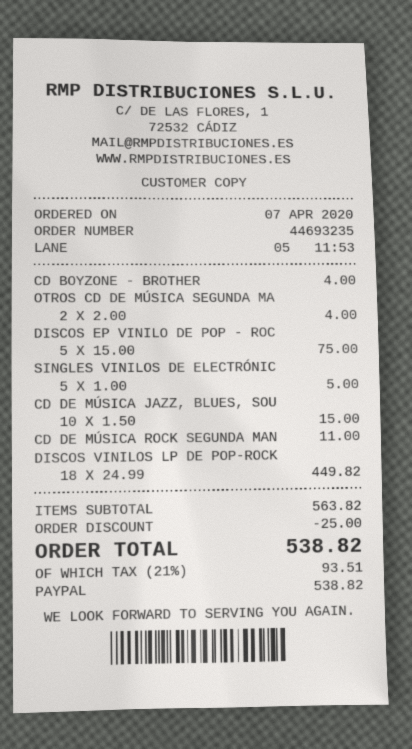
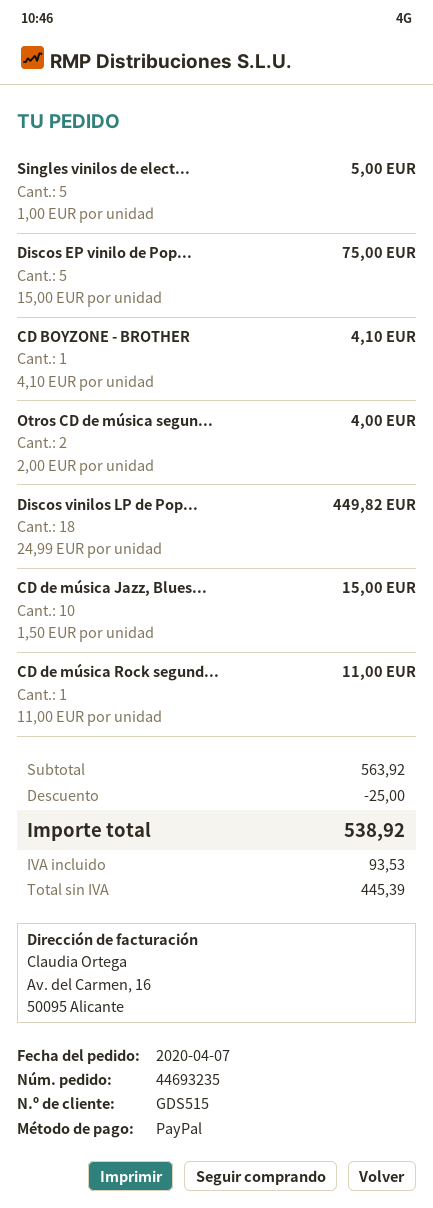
CD BOYZONE - BROTHER: 1 x 4.00 = 4.00 -> 1 x 4.10 = 4.10
subtotal: 563.82 -> 563.92
tax: 93.51 -> 93.53
total: 538.82 -> 538.92

